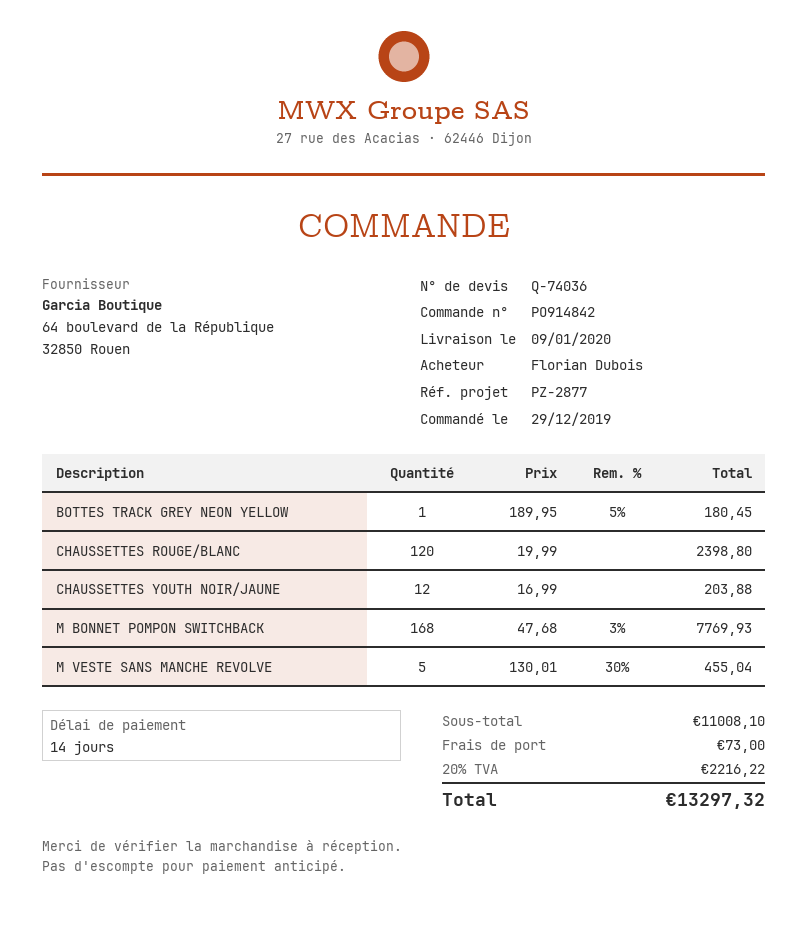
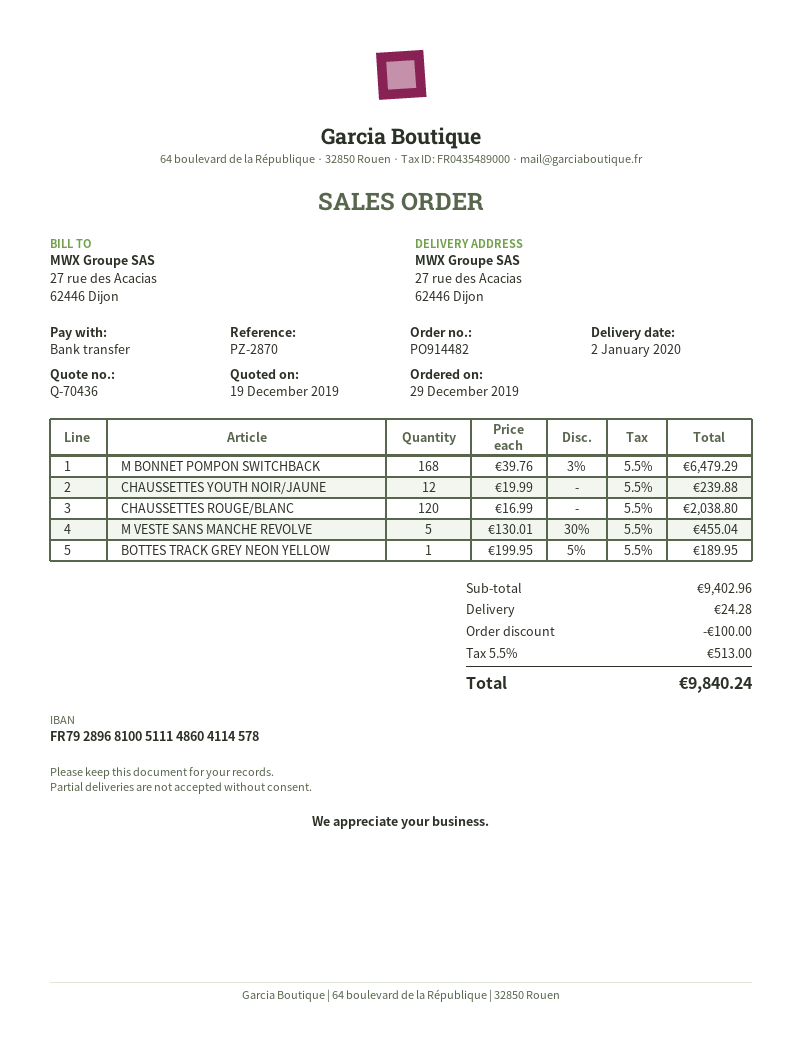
quote number: Q-74036 -> Q-70436
order number: PO914842 -> PO914482
delivery date: 2020-01-09 -> 2020-01-02
reference: PZ-2877 -> PZ-2870
BOTTES TRACK GREY NEON YELLOW: 1 x 189.95 - 5% = 180.45 -> 1 x 199.95 - 5% = 189.95
CHAUSSETTES ROUGE/BLANC: 120 x 19.99 = 2398.80 -> 120 x 16.99 = 2038.80
CHAUSSETTES YOUTH NOIR/JAUNE: 12 x 16.99 = 203.88 -> 12 x 19.99 = 239.88
M BONNET POMPON SWITCHBACK: 168 x 47.68 - 3% = 7769.93 -> 168 x 39.76 - 3% = 6479.29
subtotal: 11008.10 -> 9402.96
discount: none -> 100.00
shipping: 73.00 -> 24.28
tax: 20% = 2216.22 -> 5.5% = 513.00
total: 13297.32 -> 9840.24

